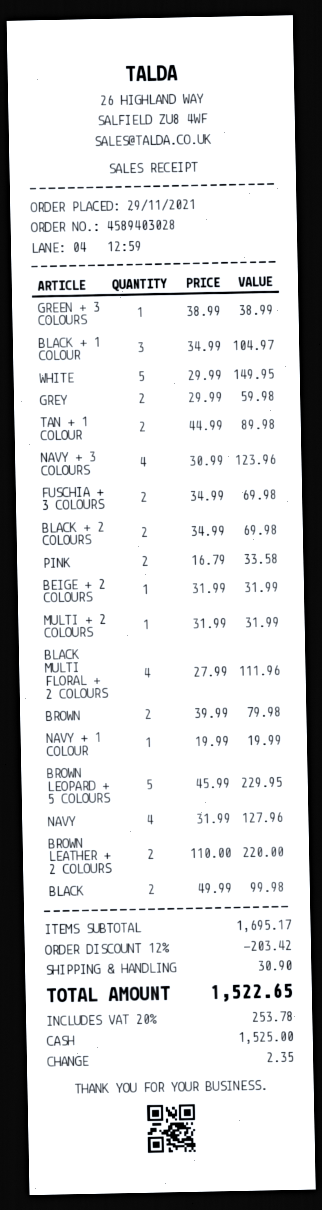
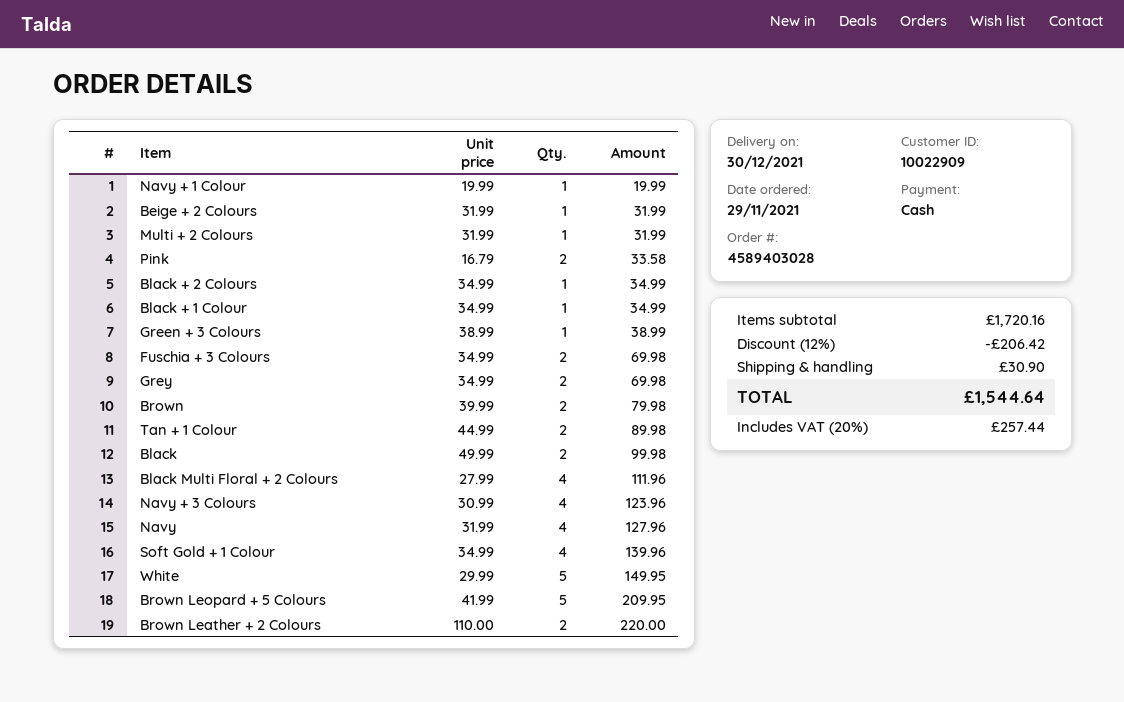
BLACK + 1 COLOUR: 3 x 34.99 = 104.97 -> 1 x 34.99 = 34.99
GREY: 2 x 29.99 = 59.98 -> 2 x 34.99 = 69.98
BLACK + 2 COLOURS: 2 x 34.99 = 69.98 -> 1 x 34.99 = 34.99
BROWN LEOPARD + 5 COLOURS: 5 x 45.99 = 229.95 -> 5 x 41.99 = 209.95
Soft Gold + 1 Colour: none -> 4 x 34.99 = 139.96
subtotal: 1695.17 -> 1720.16
discount: 12% = 203.42 -> 12% = 206.42
tax: 20% = 253.78 -> 20% = 257.44
total: 1522.65 -> 1544.64

